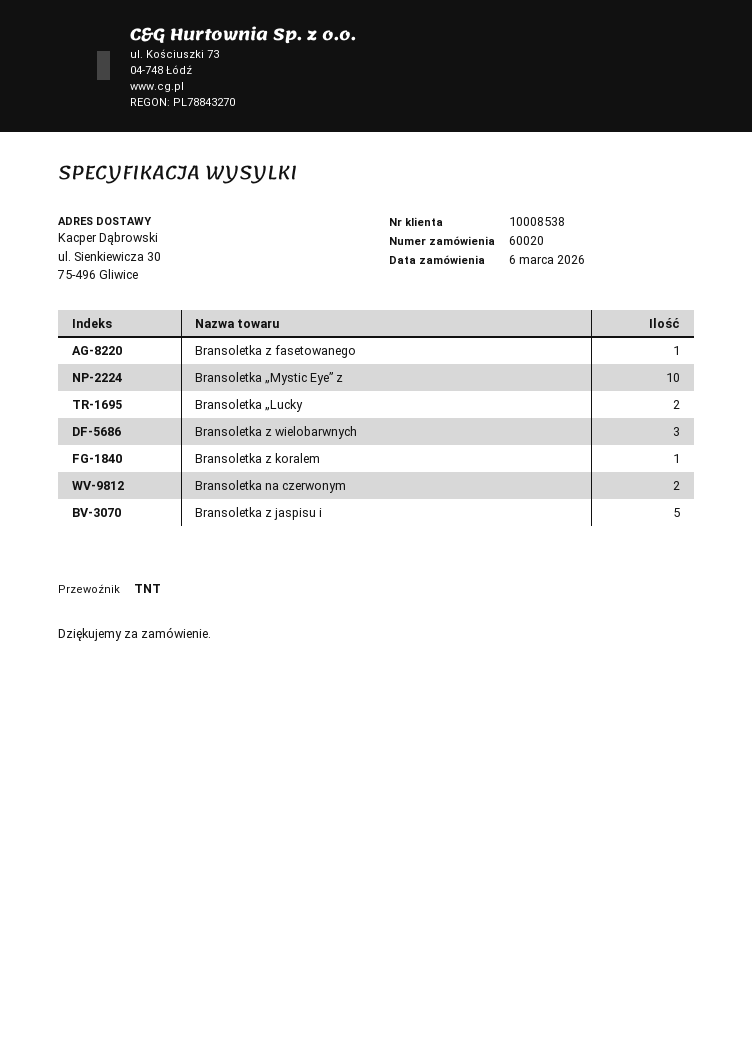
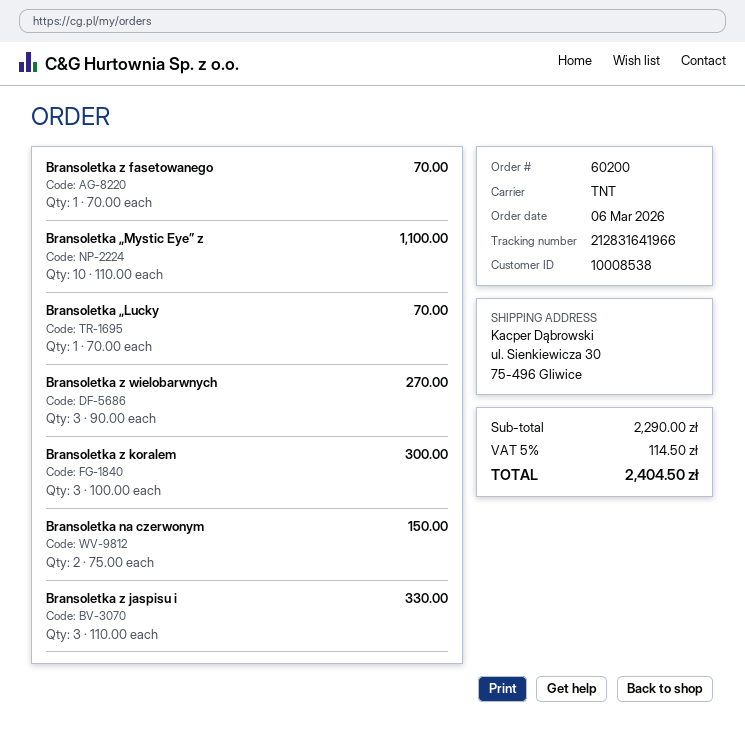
order number: 60020 -> 60200
Bransoletka „Lucky: 2 -> 1
Bransoletka z koralem: 1 -> 3
Bransoletka z jaspisu i: 5 -> 3

